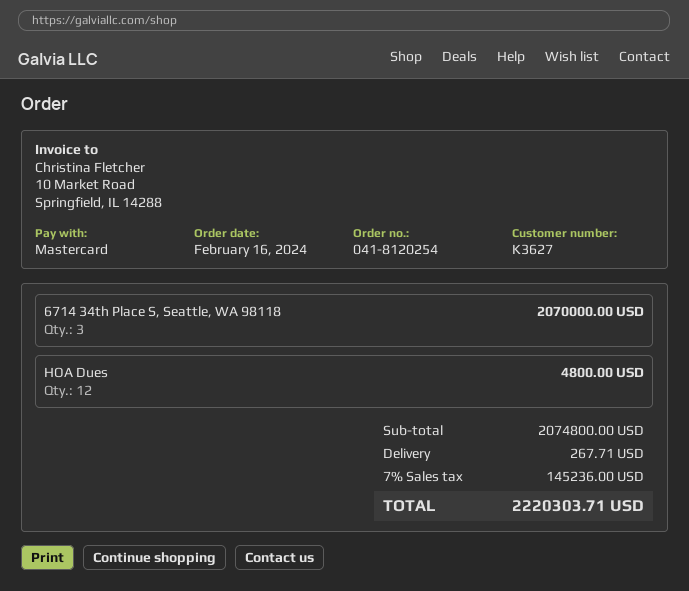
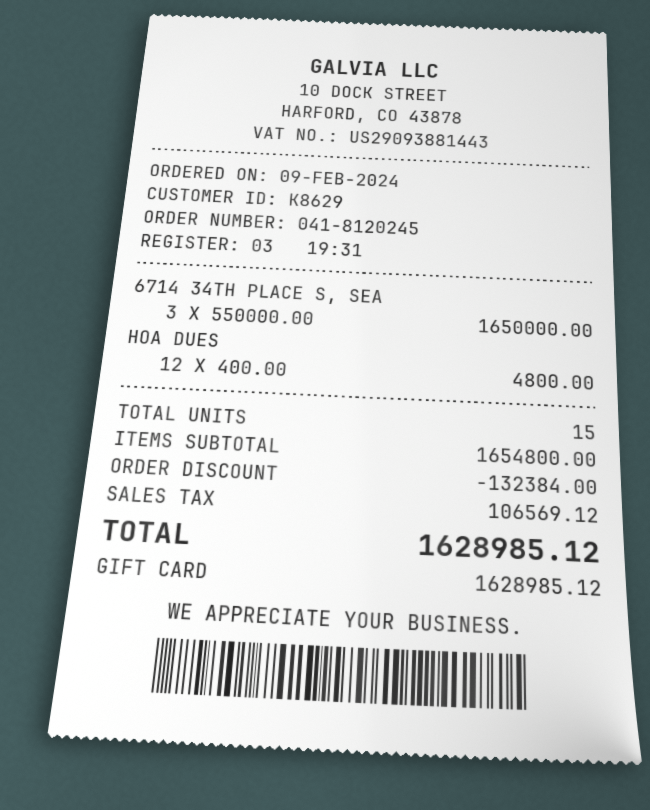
order number: 041-8120254 -> 041-8120245
order date: 2024-02-16 -> 2024-02-09
customer number: K3627 -> K8629
payment method: Mastercard -> gift card
6714 34th Place S, Seattle, WA 98118: 3 for 2070000.00 -> 3 for 1650000.00
subtotal: 2074800.00 -> 1654800.00
discount: none -> 132384.00
shipping: 267.71 -> none
tax: 145236.00 -> 106569.12
total: 2220303.71 -> 1628985.12

